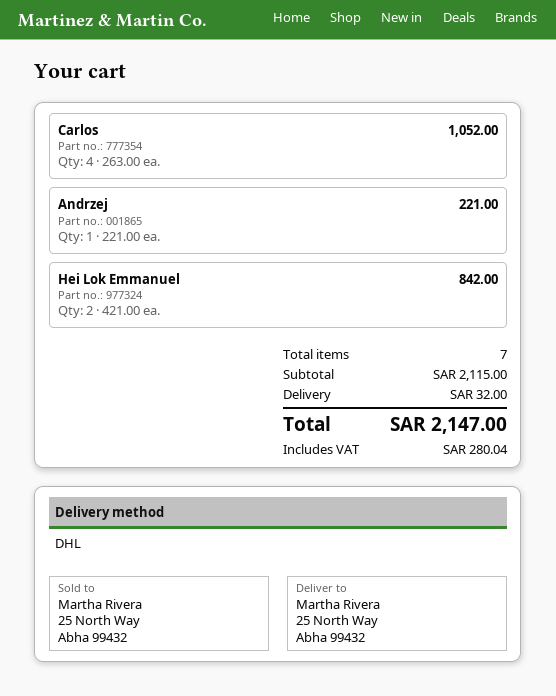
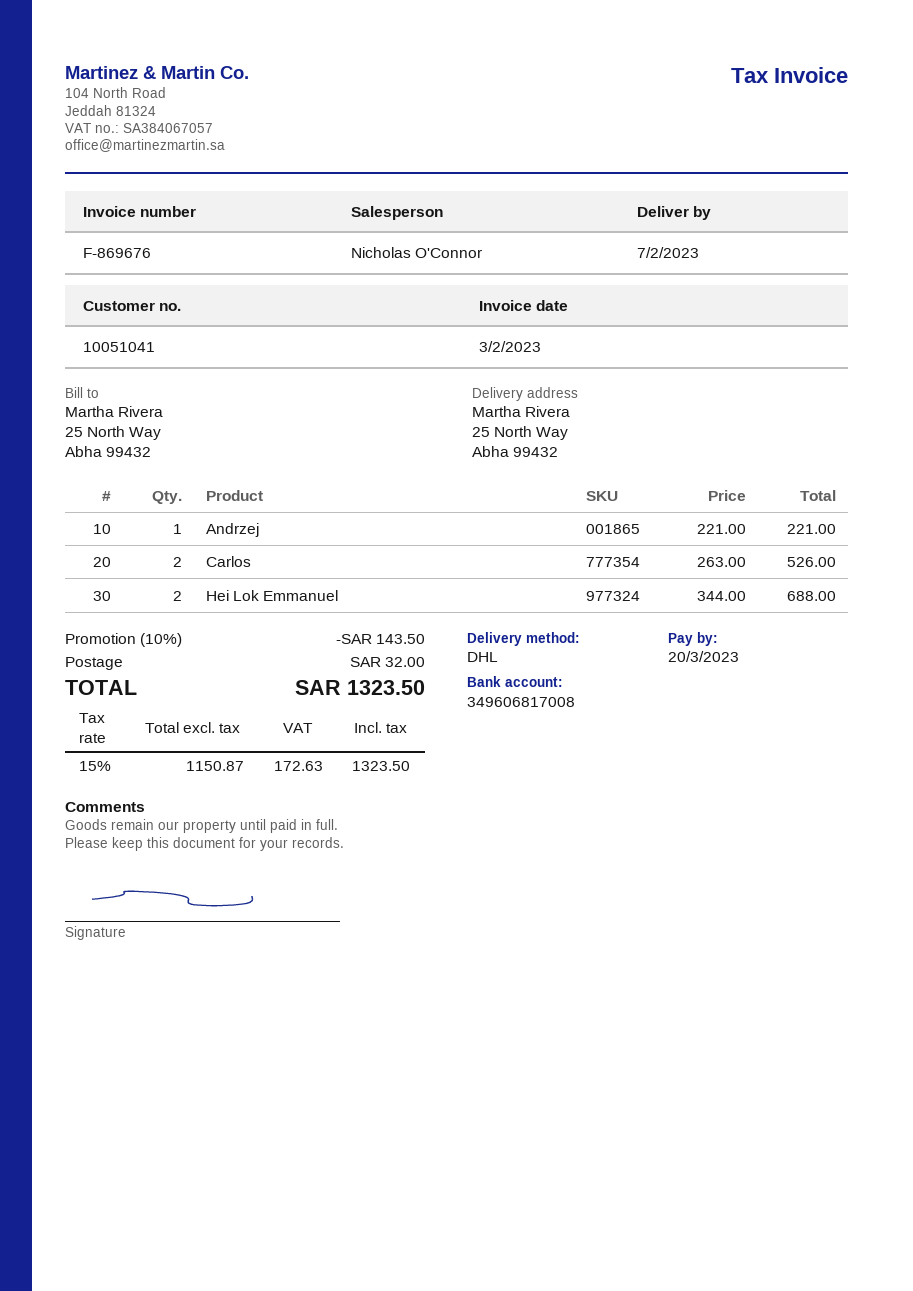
Carlos: 4 x 263.00 = 1052.00 -> 2 x 263.00 = 526.00
Hei Lok Emmanuel: 2 x 421.00 = 842.00 -> 2 x 344.00 = 688.00
discount: none -> 10% = 143.50
tax: 280.04 -> 172.63
total: 2147.00 -> 1323.50

